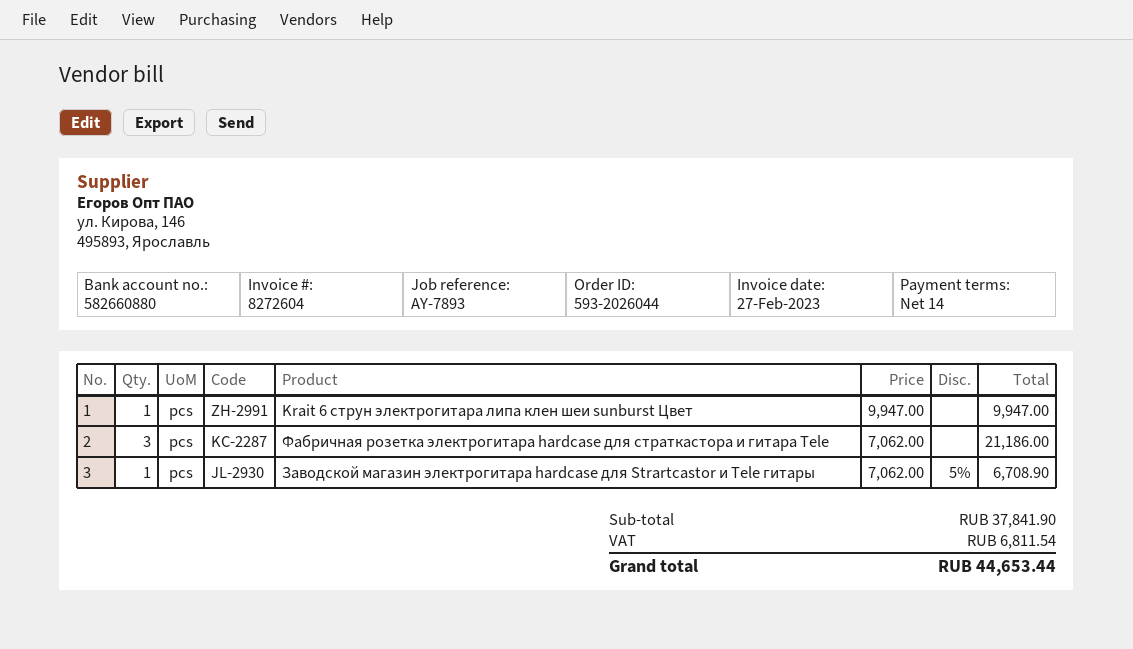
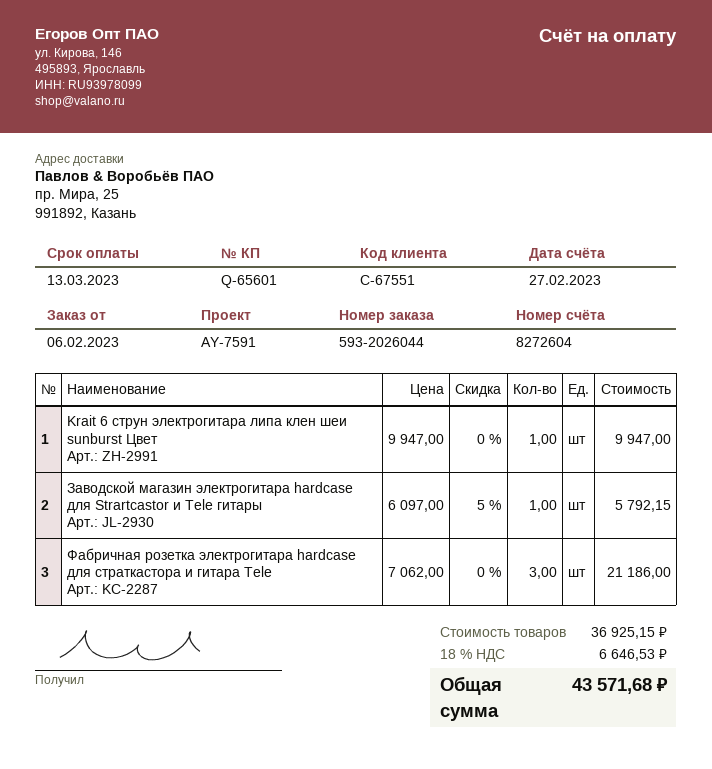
reference: AY-7893 -> AY-7591
Заводской магазин электрогитара hardcase для Strartcastor и Tele гитары: 1 x 7062.00 - 5% = 6708.90 -> 1 x 6097.00 - 5% = 5792.15
subtotal: 37841.90 -> 36925.15
tax: 6811.54 -> 6646.53
total: 44653.44 -> 43571.68

